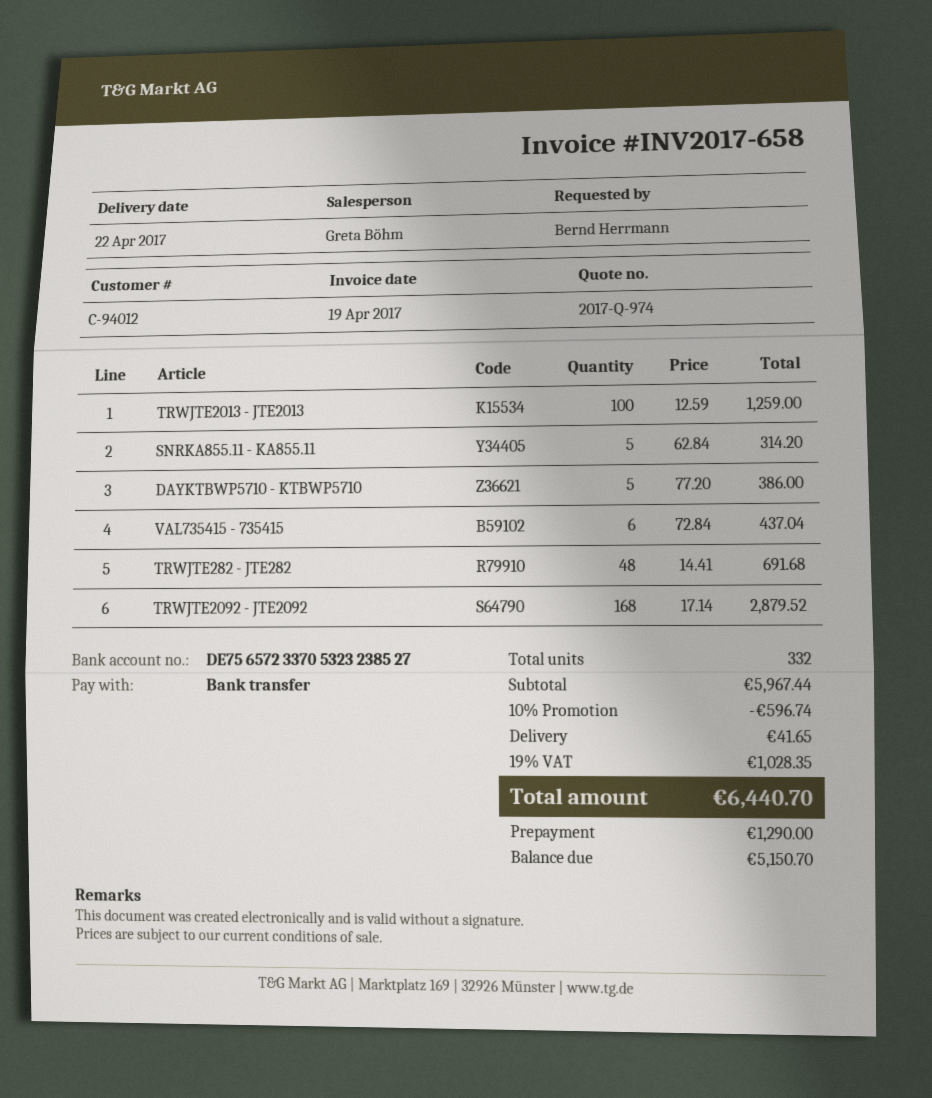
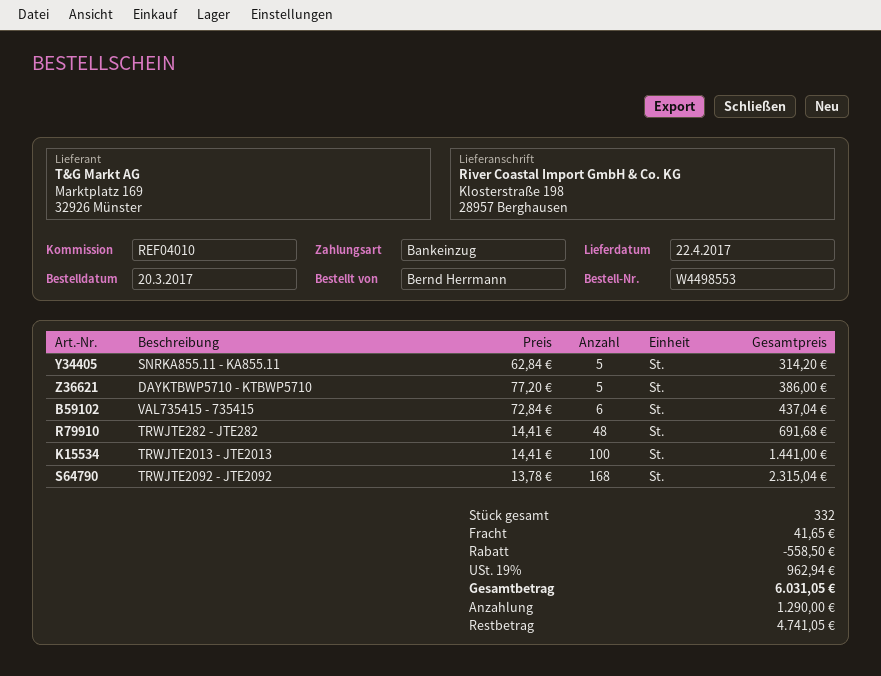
payment method: bank transfer -> direct debit
TRWJTE2013 - JTE2013: 100 x 12.59 = 1259.00 -> 100 x 14.41 = 1441.00
TRWJTE2092 - JTE2092: 168 x 17.14 = 2879.52 -> 168 x 13.78 = 2315.04
discount: 596.74 -> 558.50
tax: 19% = 1028.35 -> 19% = 962.94
total: 6440.70 -> 6031.05
balance: 5150.70 -> 4741.05

